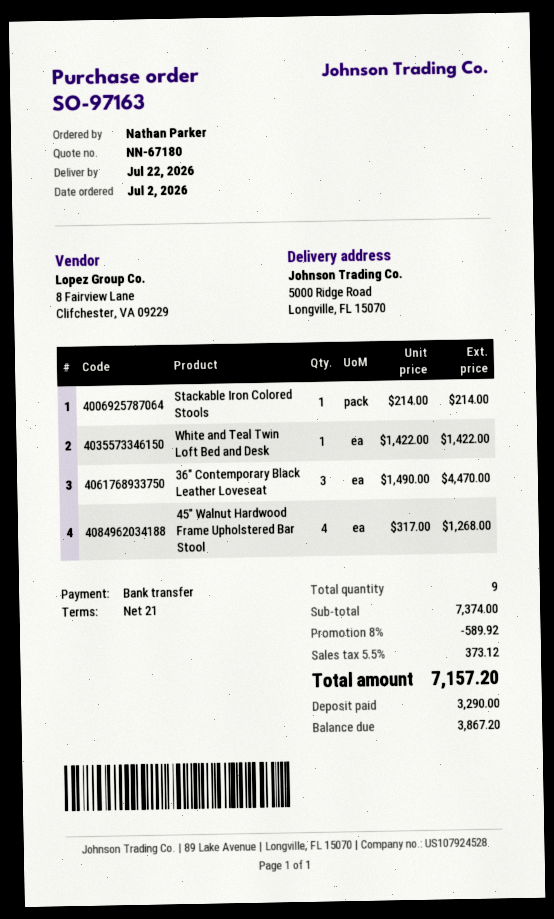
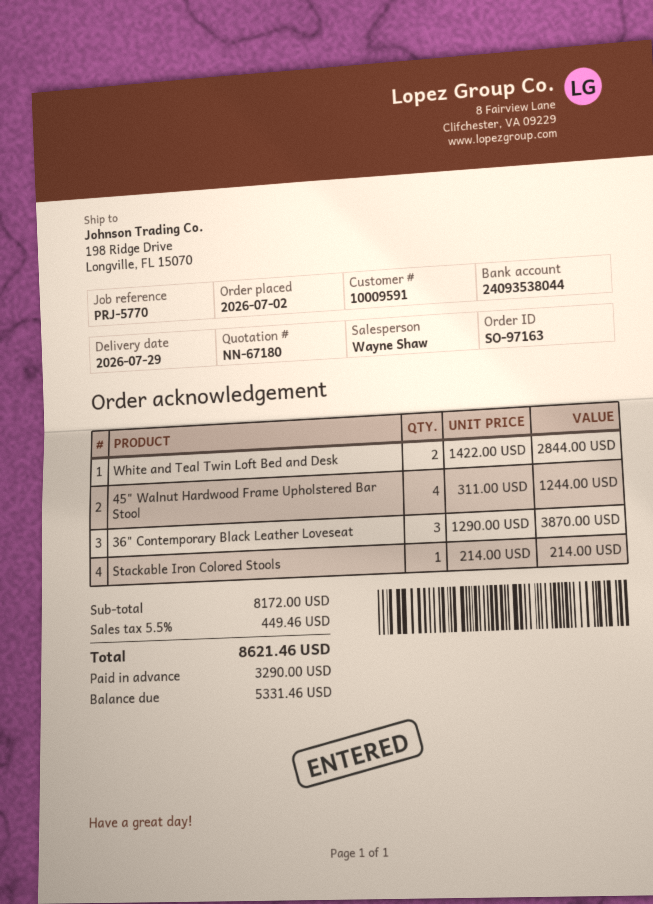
delivery date: 2026-07-22 -> 2026-07-29
ship to: 5000 Ridge Road, Longville, FL 15070 -> 198 Ridge Drive, Longville, FL 15070
White and Teal Twin Loft Bed and Desk: 1 x 1422.00 = 1422.00 -> 2 x 1422.00 = 2844.00
36" Contemporary Black Leather Loveseat: 3 x 1490.00 = 4470.00 -> 3 x 1290.00 = 3870.00
45" Walnut Hardwood Frame Upholstered Bar Stool: 4 x 317.00 = 1268.00 -> 4 x 311.00 = 1244.00
subtotal: 7374.00 -> 8172.00
discount: 8% = 589.92 -> none
tax: 5.5% = 373.12 -> 5.5% = 449.46
total: 7157.20 -> 8621.46
balance: 3867.20 -> 5331.46

